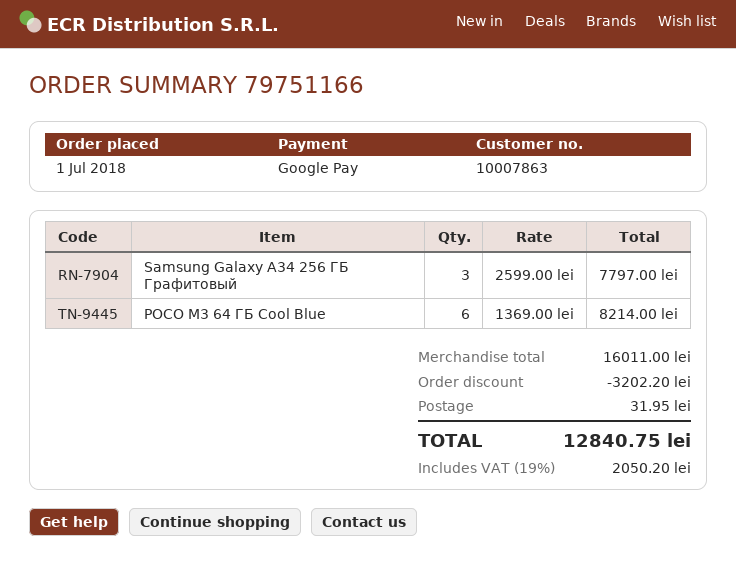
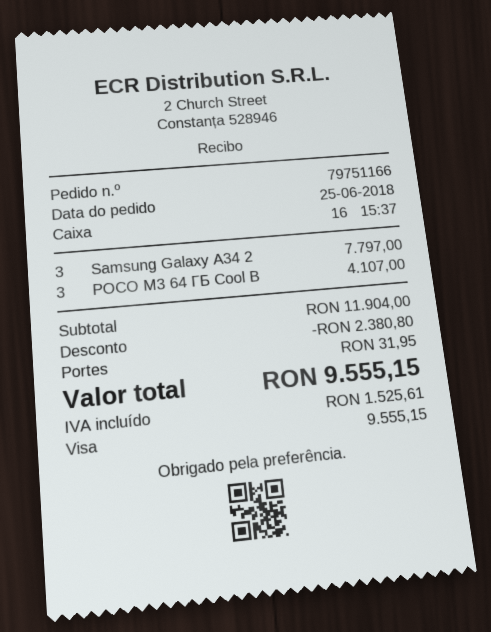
order date: 2018-07-01 -> 2018-06-25
payment method: Google Pay -> Visa
POCO M3 64 ГБ Cool Blue: 6 for 8214.00 -> 3 for 4107.00
subtotal: 16011.00 -> 11904.00
discount: 3202.20 -> 2380.80
tax: 2050.20 -> 1525.61
total: 12840.75 -> 9555.15

